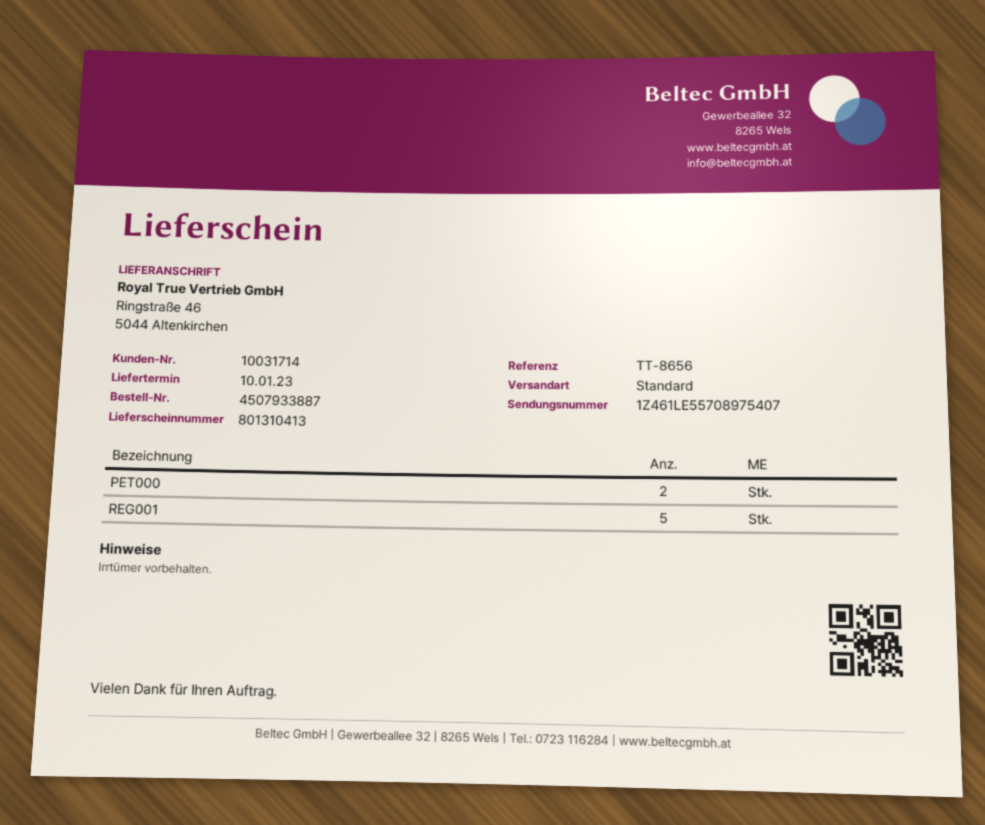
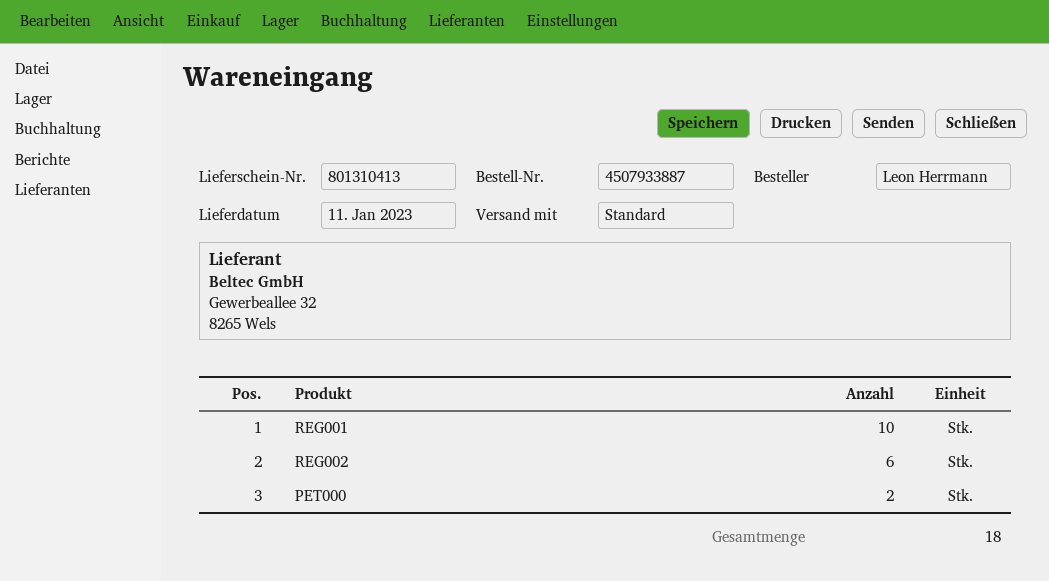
delivery date: 2023-01-10 -> 2023-01-11
REG001: 5 -> 10
REG002: none -> 6

